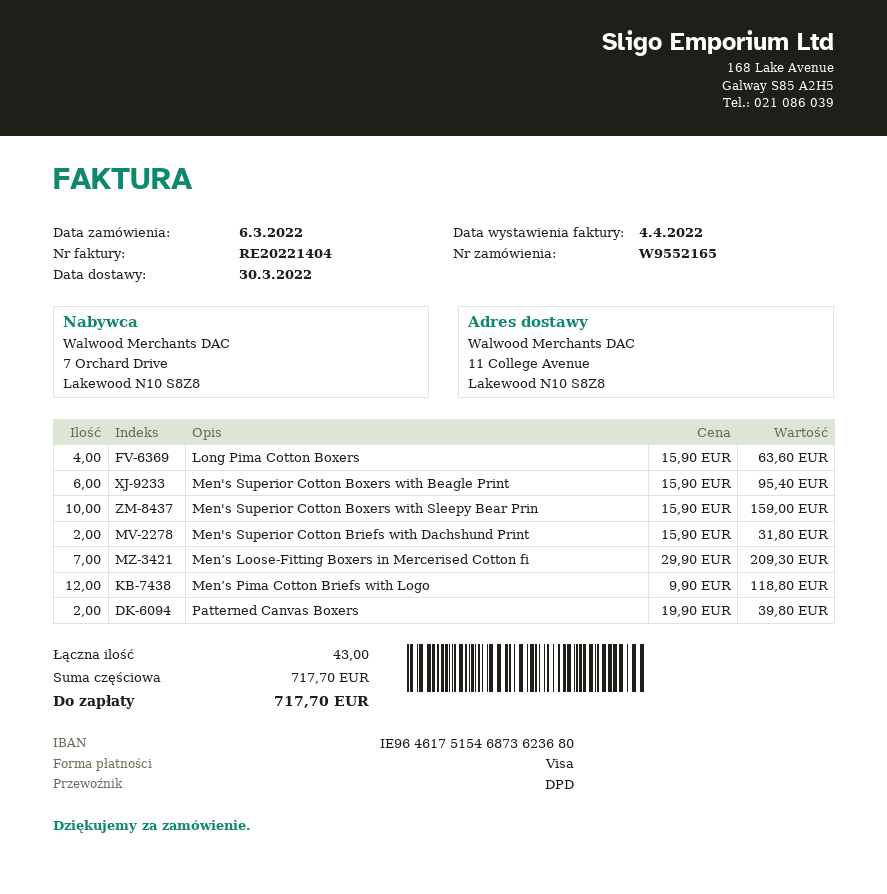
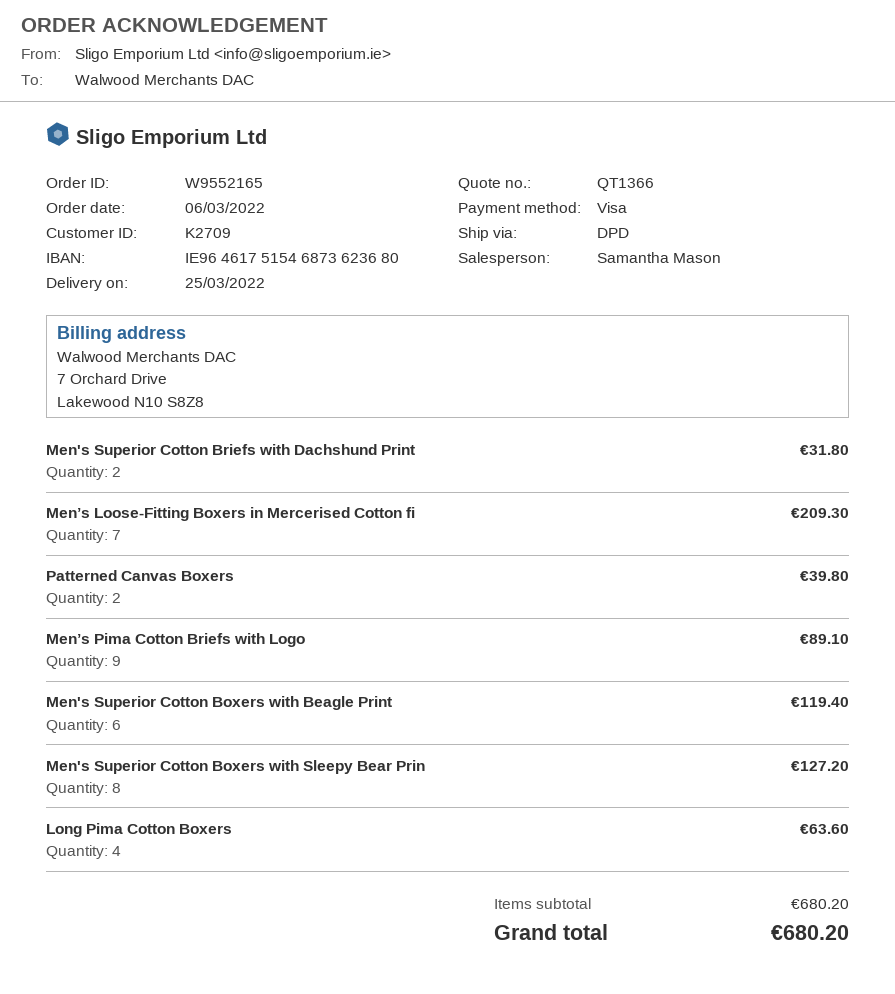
delivery date: 2022-03-30 -> 2022-03-25
Men's Superior Cotton Boxers with Beagle Print: 6 for 95.40 -> 6 for 119.40
Men's Superior Cotton Boxers with Sleepy Bear Prin: 10 for 159.00 -> 8 for 127.20
Men’s Pima Cotton Briefs with Logo: 12 for 118.80 -> 9 for 89.10
subtotal: 717.70 -> 680.20
total: 717.70 -> 680.20

